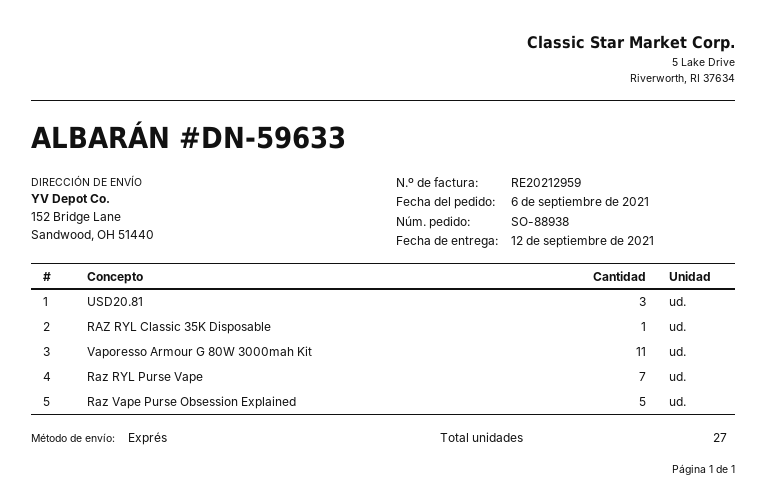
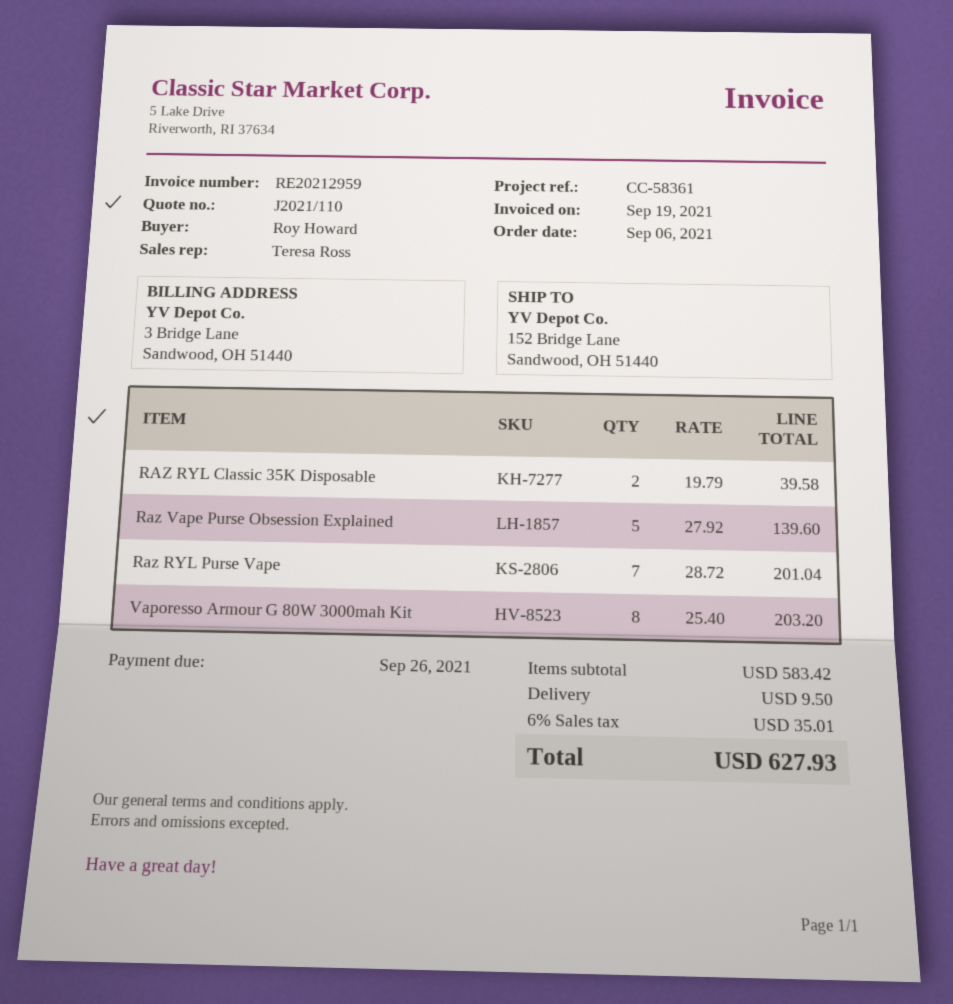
USD20.81: 3 -> none
RAZ RYL Classic 35K Disposable: 1 -> 2
Vaporesso Armour G 80W 3000mah Kit: 11 -> 8

